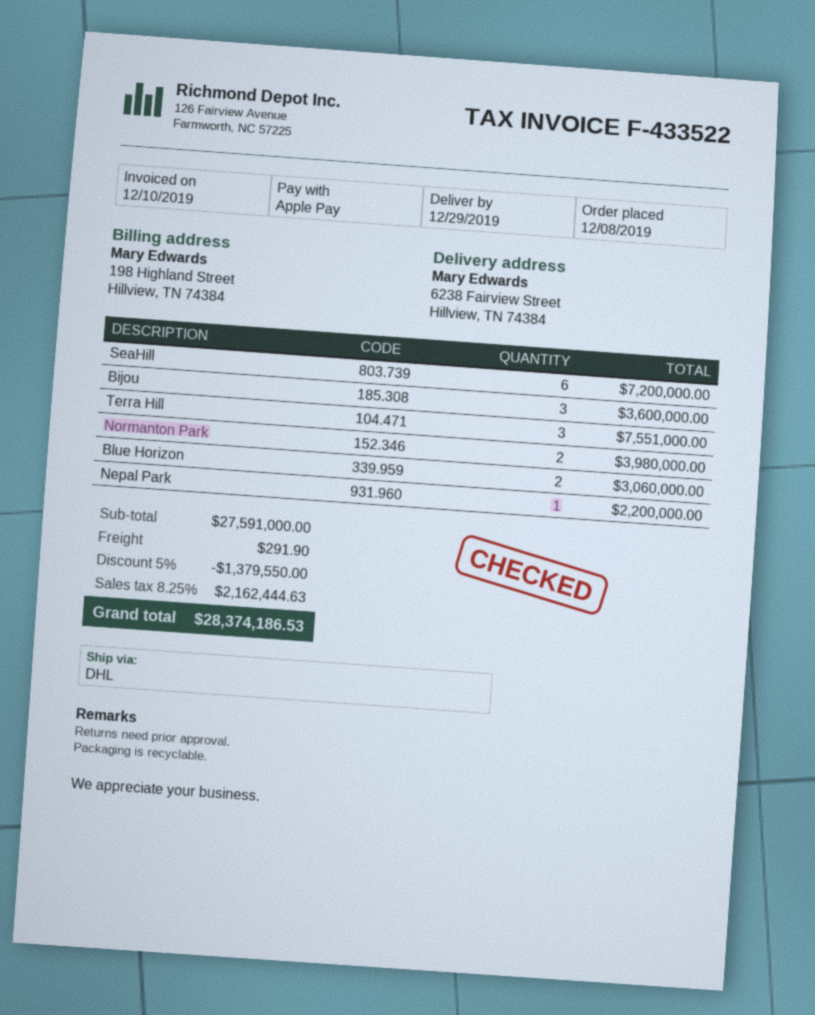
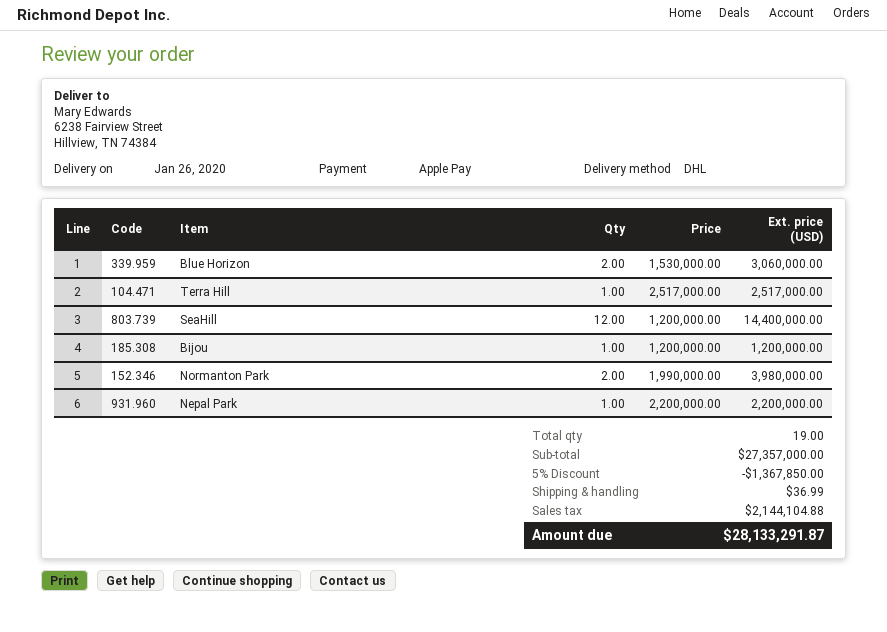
delivery date: 2019-12-29 -> 2020-01-26
SeaHill: 6 for 7200000.00 -> 12 for 14400000.00
Bijou: 3 for 3600000.00 -> 1 for 1200000.00
Terra Hill: 3 for 7551000.00 -> 1 for 2517000.00
subtotal: 27591000.00 -> 27357000.00
discount: 5% = 1379550.00 -> 5% = 1367850.00
shipping: 291.90 -> 36.99
tax: 2162444.63 -> 2144104.88
total: 28374186.53 -> 28133291.87

